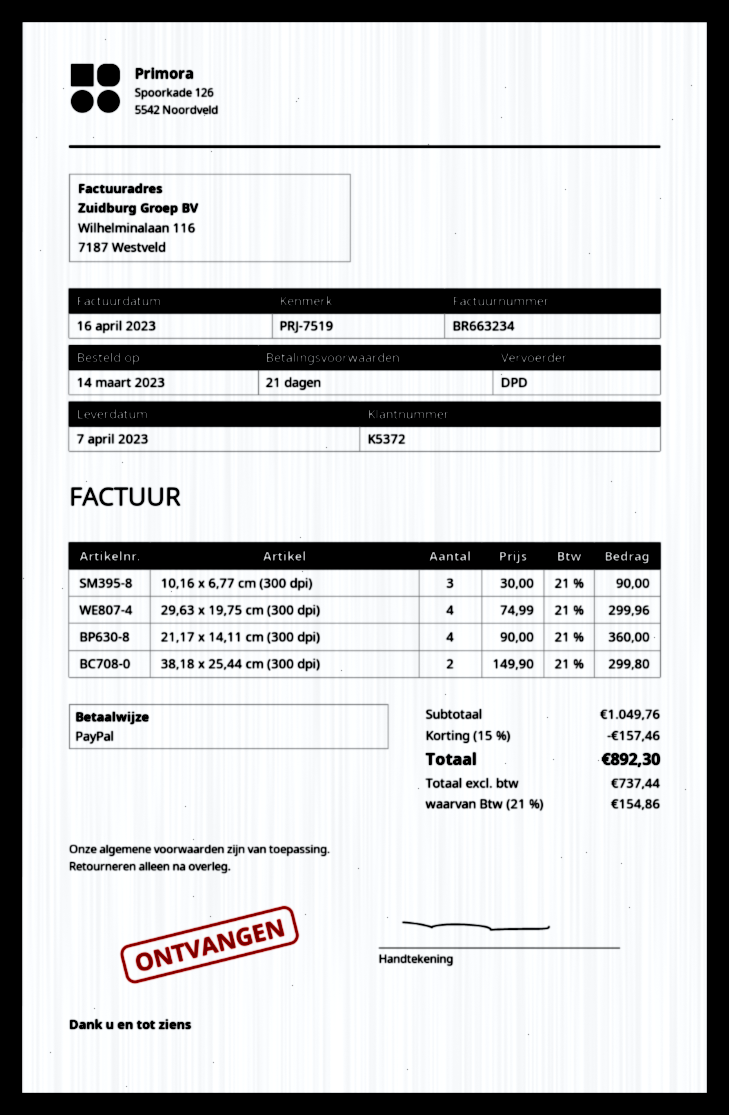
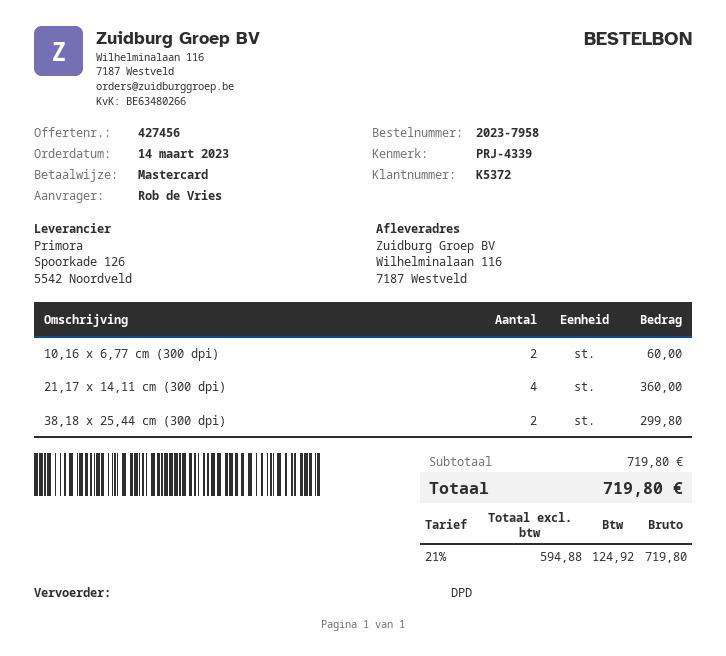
reference: PRJ-7519 -> PRJ-4339
payment method: PayPal -> Mastercard
10,16 x 6,77 cm (300 dpi): 3 for 90.00 -> 2 for 60.00
29,63 x 19,75 cm (300 dpi): 4 for 299.96 -> none
subtotal: 1049.76 -> 719.80
discount: 15% = 157.46 -> none
net: 737.44 -> 594.88
tax: 21% = 154.86 -> 21% = 124.92
total: 892.30 -> 719.80

